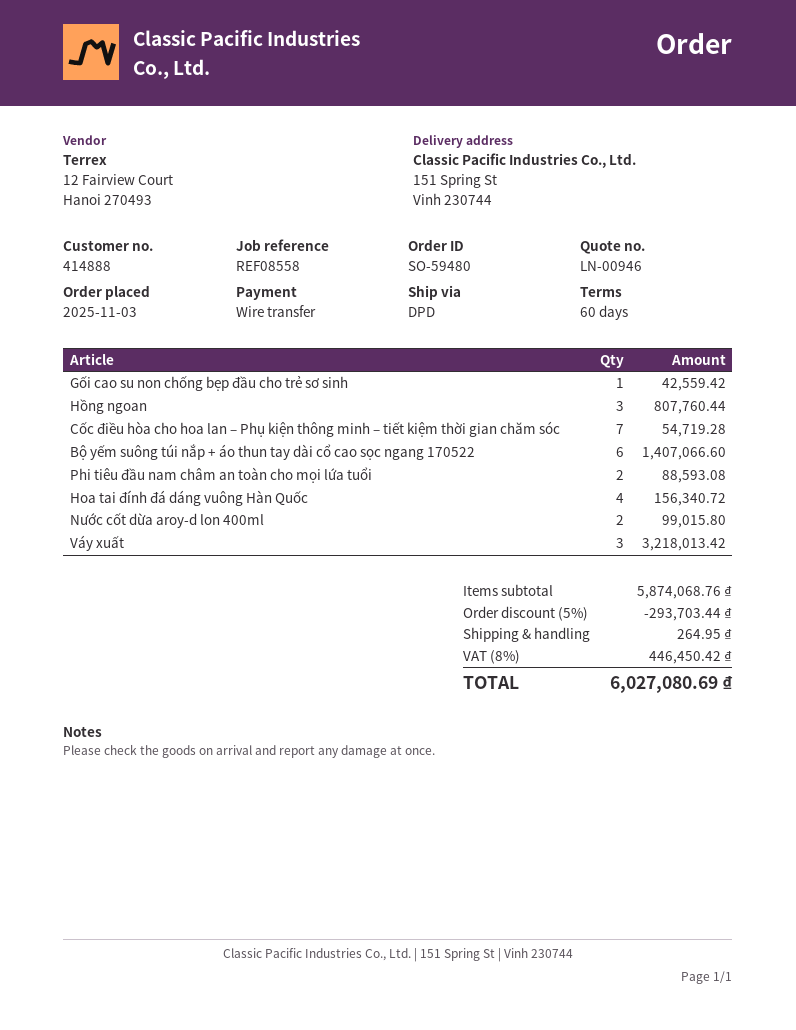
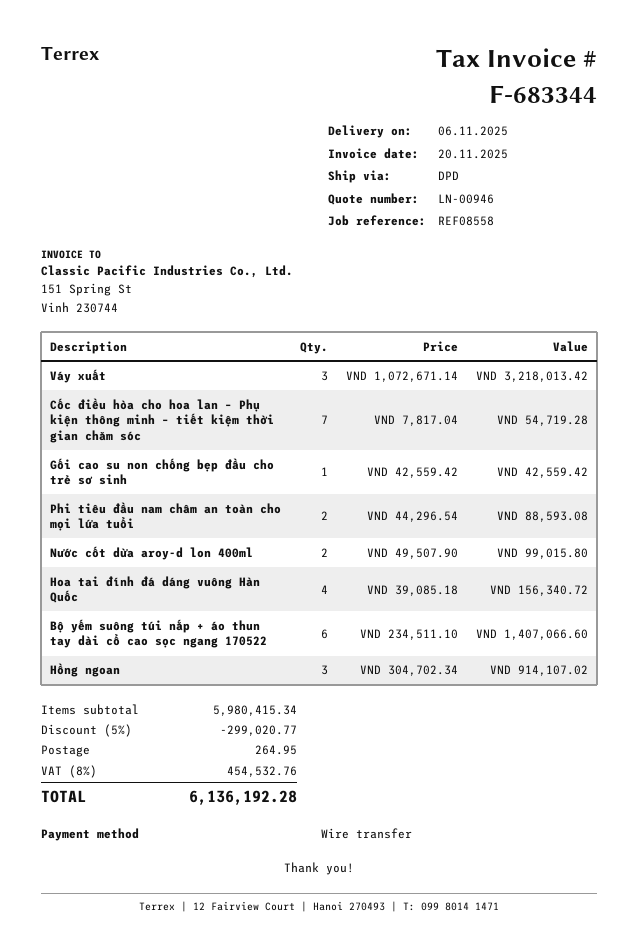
Hồng ngoan: 3 for 807760.44 -> 3 for 914107.02
subtotal: 5874068.76 -> 5980415.34
discount: 5% = 293703.44 -> 5% = 299020.77
tax: 8% = 446450.42 -> 8% = 454532.76
total: 6027080.69 -> 6136192.28

